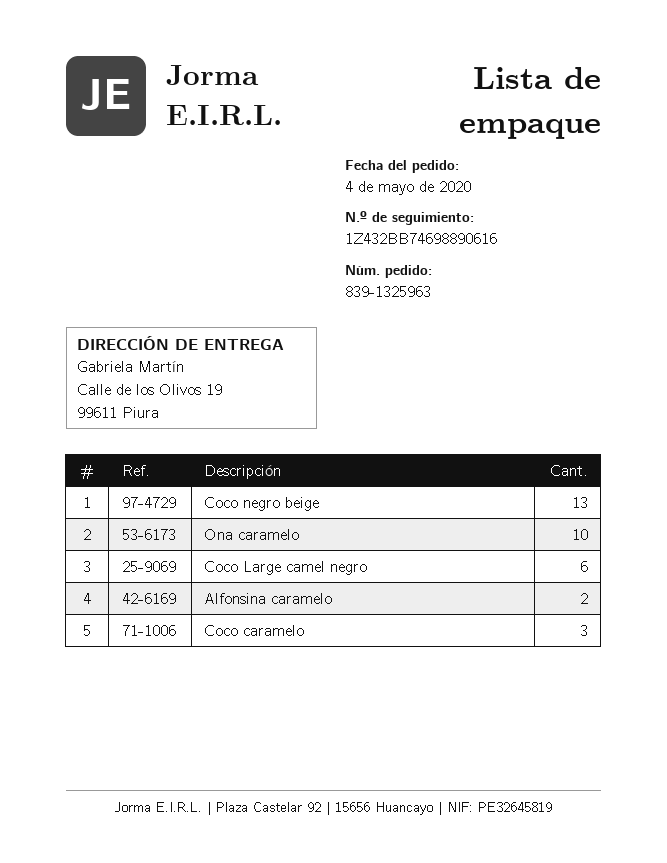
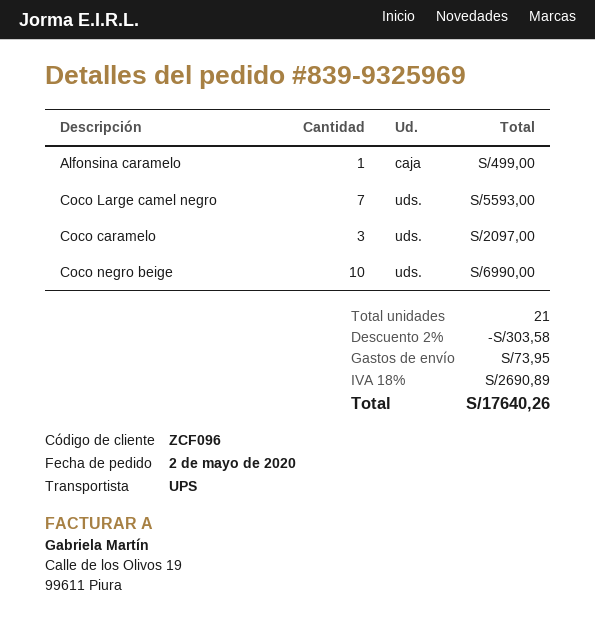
order number: 839-1325963 -> 839-9325969
order date: 2020-05-04 -> 2020-05-02
Coco negro beige: 13 -> 10
Ona caramelo: 10 -> none
Coco Large camel negro: 6 -> 7
Alfonsina caramelo: 2 -> 1

